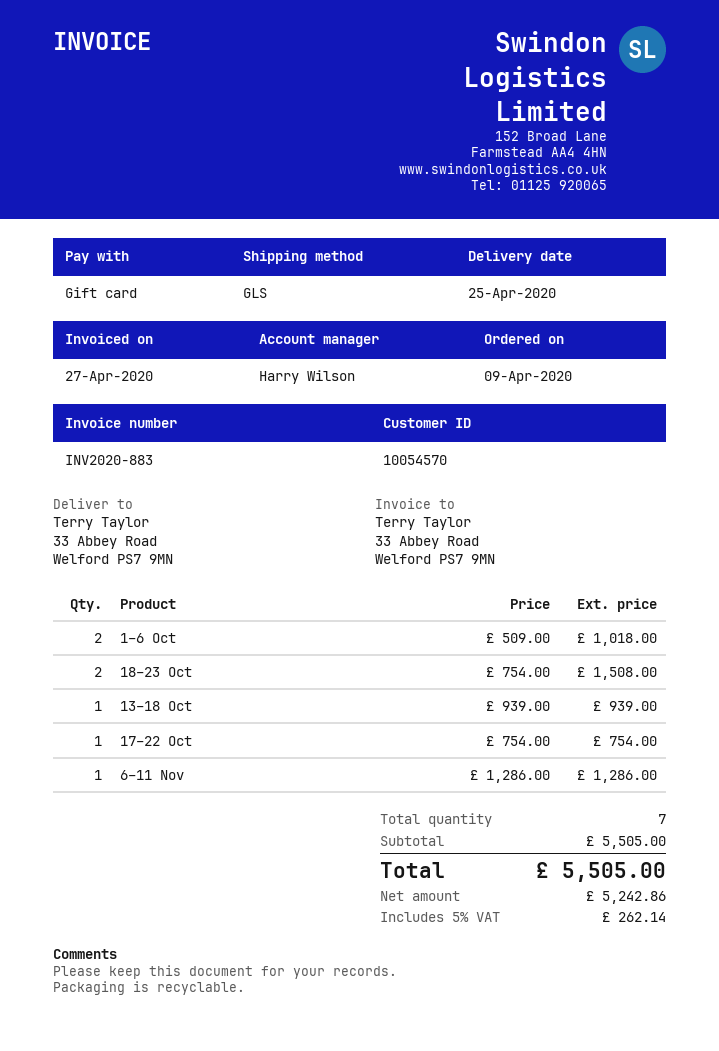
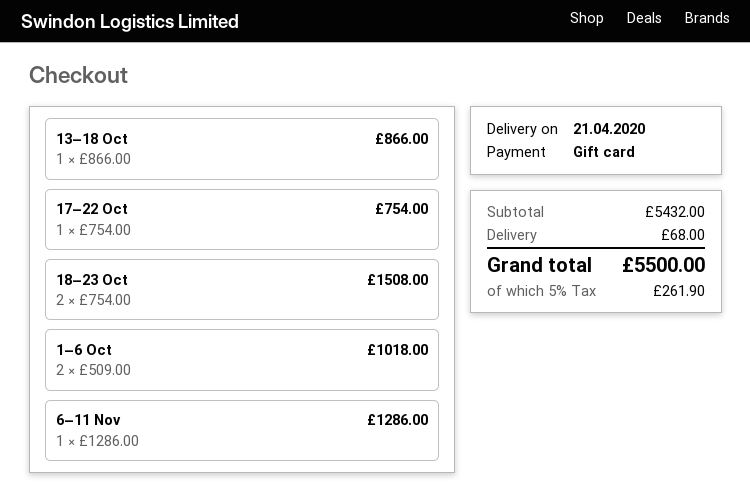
delivery date: 2020-04-25 -> 2020-04-21
13–18 Oct: 1 x 939.00 = 939.00 -> 1 x 866.00 = 866.00
subtotal: 5505.00 -> 5432.00
shipping: none -> 68.00
tax: 5% = 262.14 -> 5% = 261.90
total: 5505.00 -> 5500.00

